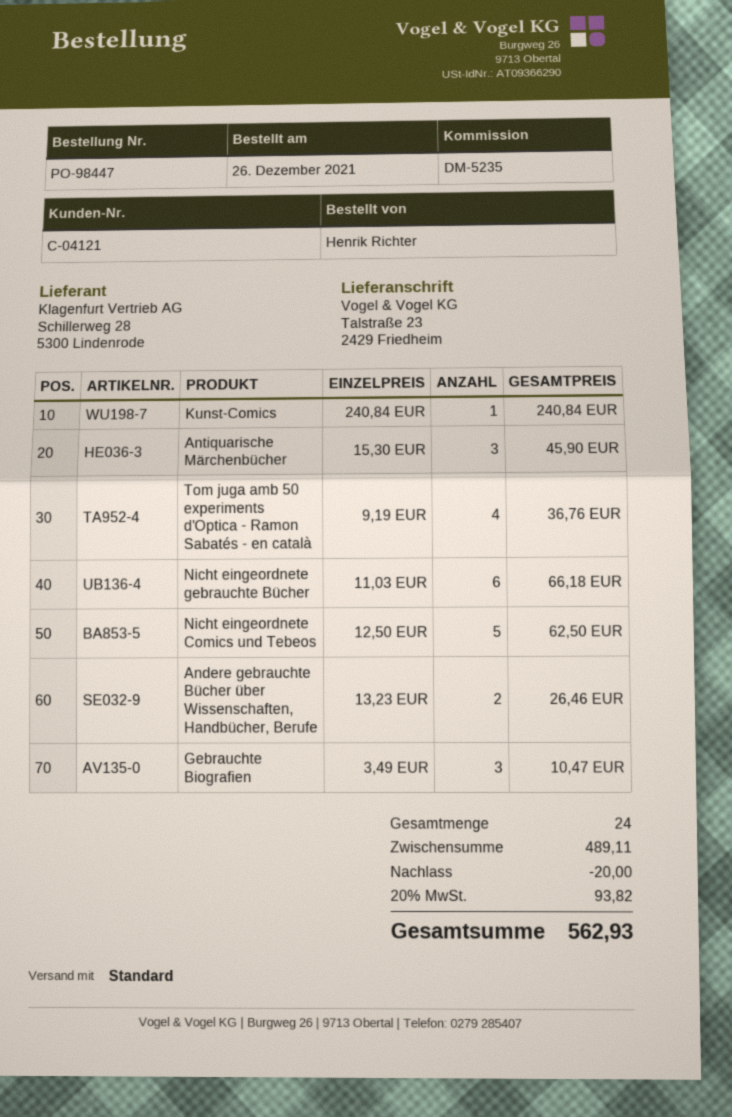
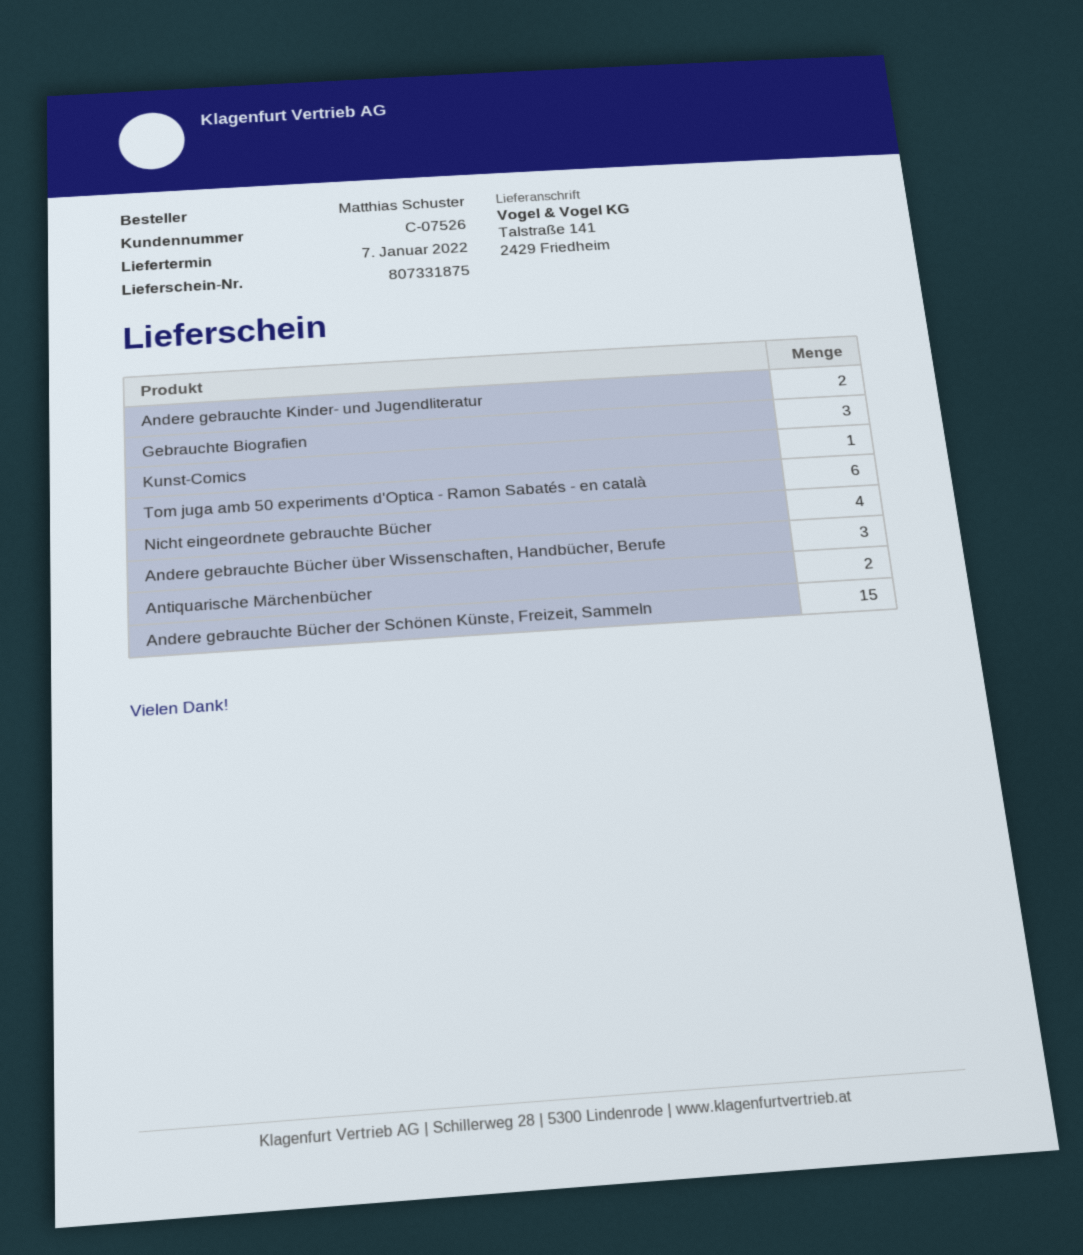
customer number: C-04121 -> C-07526
ordered by: Henrik Richter -> Matthias Schuster
ship to: Talstraße 23, 2429 Friedheim -> Talstraße 141, 2429 Friedheim
Antiquarische Märchenbücher: 3 -> 2
Tom juga amb 50 experiments d'Optica - Ramon Sabatés - en català: 4 -> 6
Nicht eingeordnete gebrauchte Bücher: 6 -> 4
Nicht eingeordnete Comics und Tebeos: 5 -> none
Andere gebrauchte Bücher über Wissenschaften, Handbücher, Berufe: 2 -> 3
Andere gebrauchte Kinder- und Jugendliteratur: none -> 2
Andere gebrauchte Bücher der Schönen Künste, Freizeit, Sammeln: none -> 15

